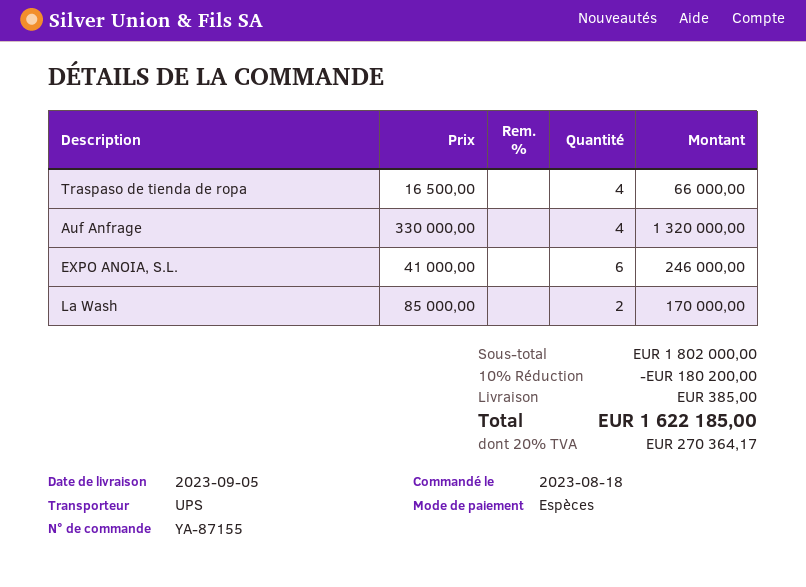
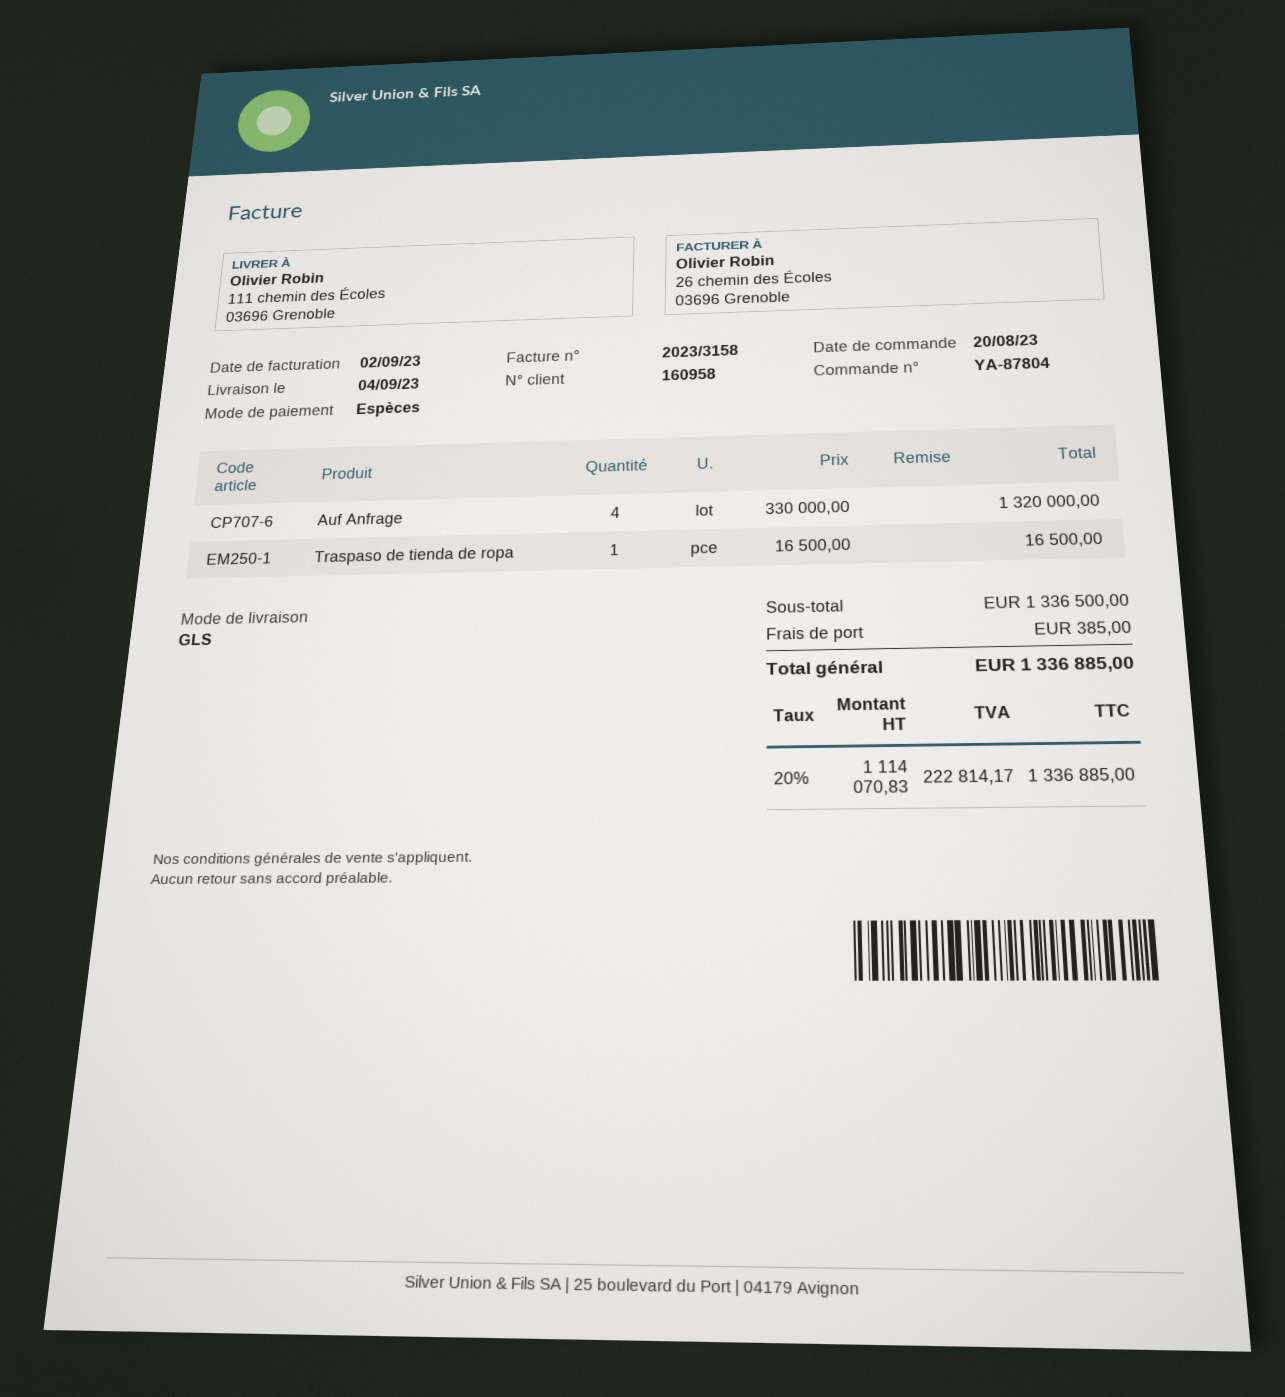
order number: YA-87155 -> YA-87804
order date: 2023-08-18 -> 2023-08-20
delivery date: 2023-09-05 -> 2023-09-04
shipping method: UPS -> GLS
Traspaso de tienda de ropa: 4 x 16500.00 = 66000.00 -> 1 x 16500.00 = 16500.00
EXPO ANOIA, S.L.: 6 x 41000.00 = 246000.00 -> none
La Wash: 2 x 85000.00 = 170000.00 -> none
subtotal: 1802000.00 -> 1336500.00
discount: 10% = 180200.00 -> none
tax: 20% = 270364.17 -> 20% = 222814.17
total: 1622185.00 -> 1336885.00

